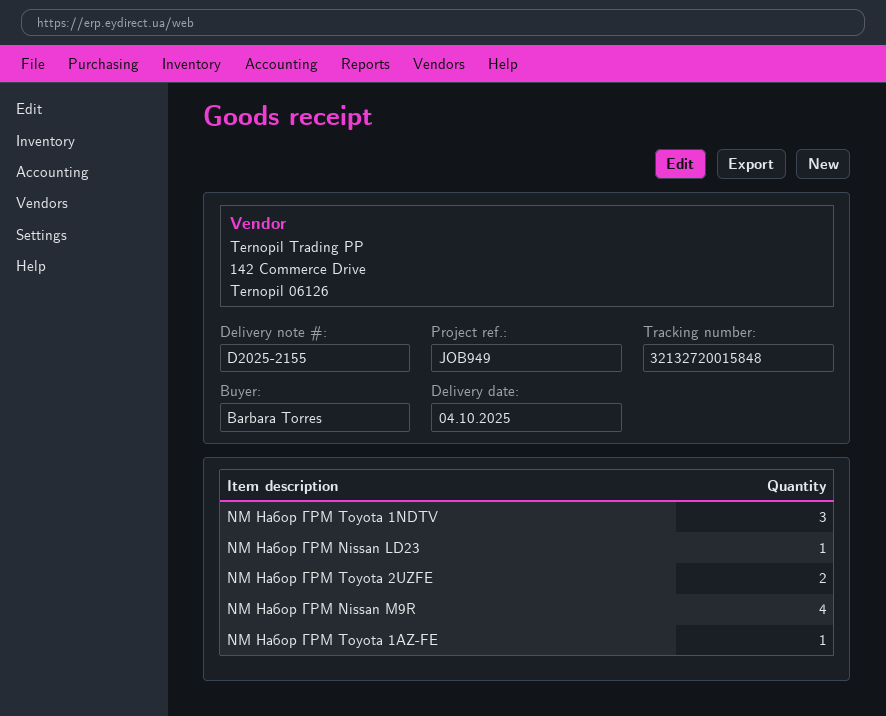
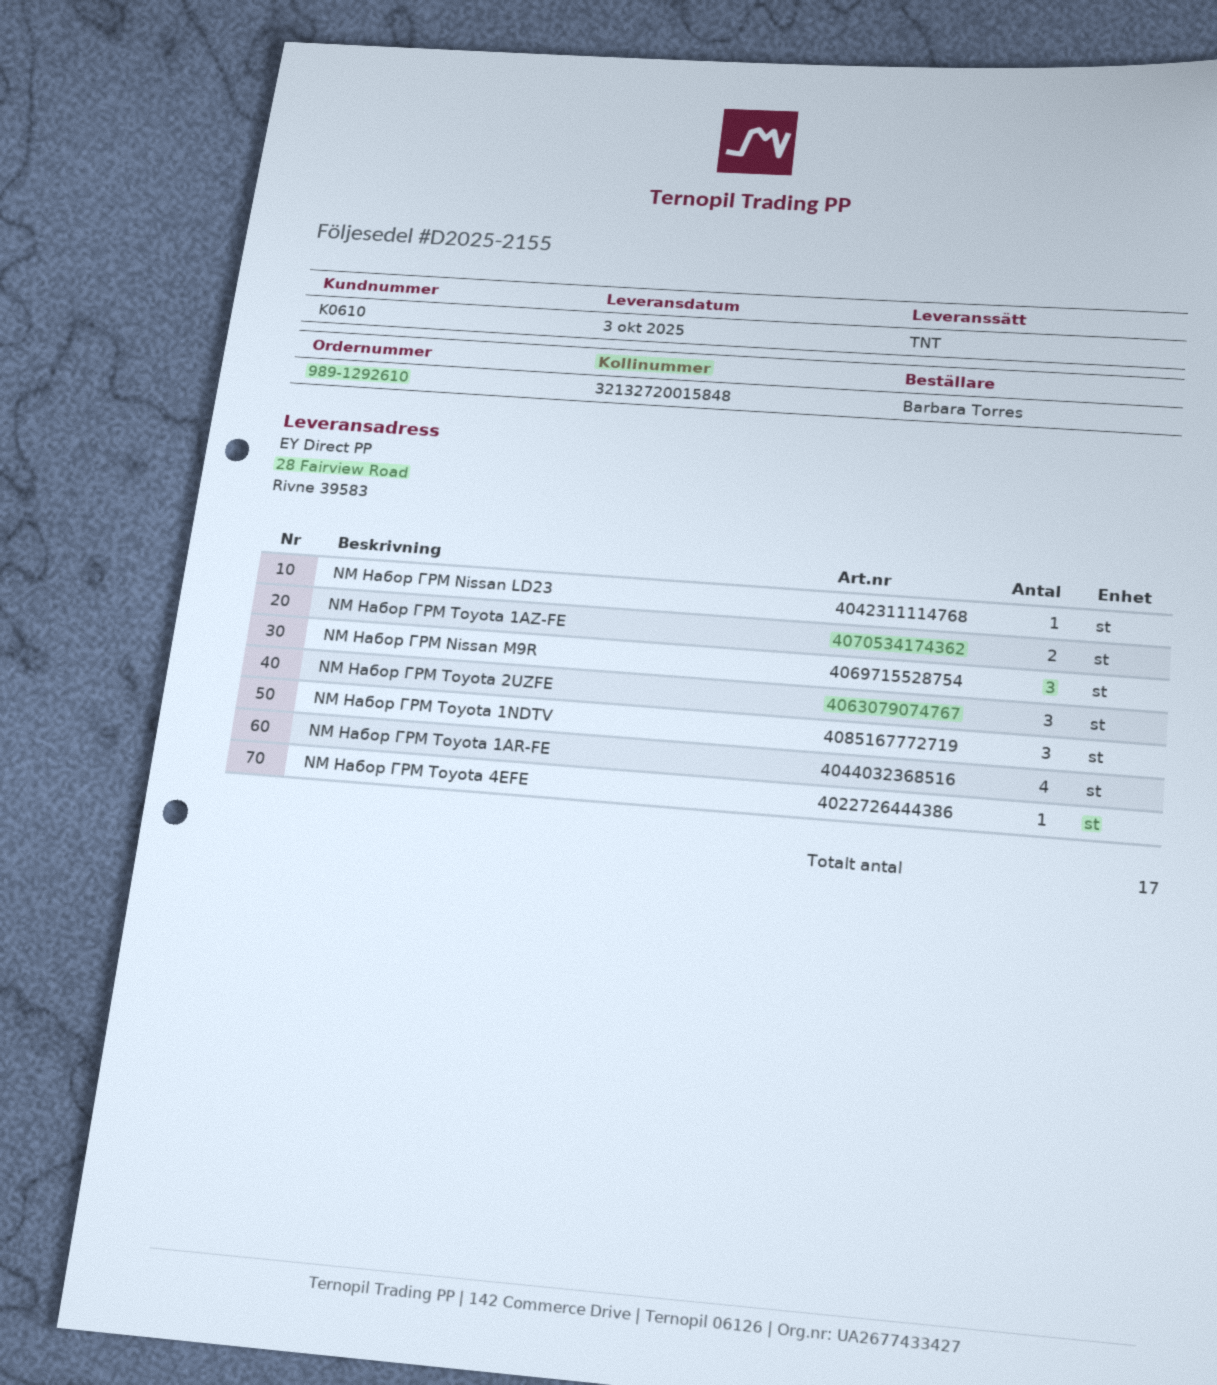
delivery date: 2025-10-04 -> 2025-10-03
NM Набор ГРМ Toyota 2UZFE: 2 -> 3
NM Набор ГРМ Nissan M9R: 4 -> 3
NM Набор ГРМ Toyota 1AZ-FE: 1 -> 2
NM Набор ГРМ Toyota 1AR-FE: none -> 4
NM Набор ГРМ Toyota 4EFE: none -> 1

